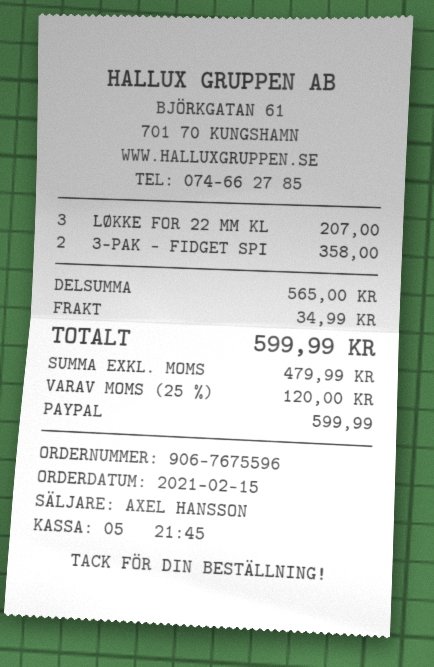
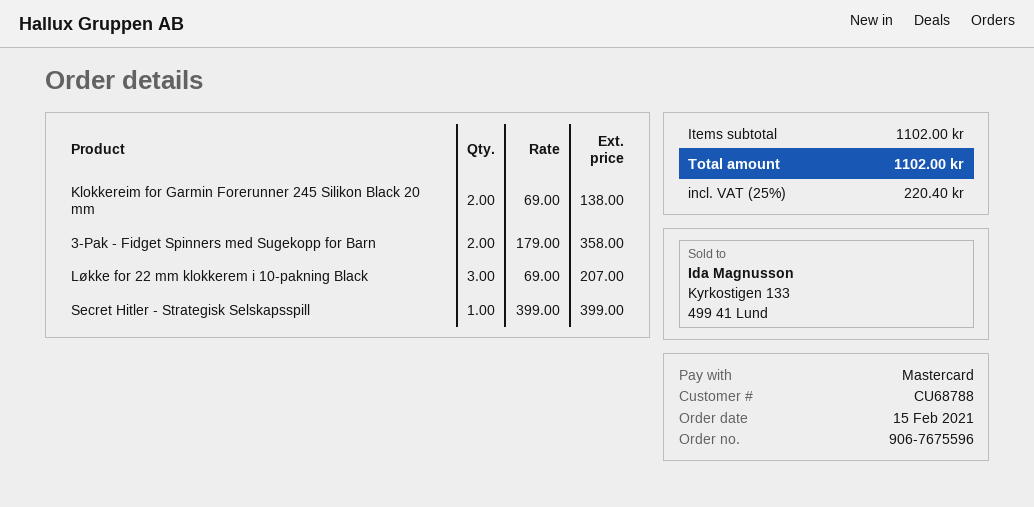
payment method: PayPal -> Mastercard
Klokkereim for Garmin Forerunner 245 Silikon Black 20 mm: none -> 2 for 138.00
Secret Hitler - Strategisk Selskapsspill: none -> 1 for 399.00
subtotal: 565.00 -> 1102.00
shipping: 34.99 -> none
tax: 25% = 120.00 -> 25% = 220.40
total: 599.99 -> 1102.00

